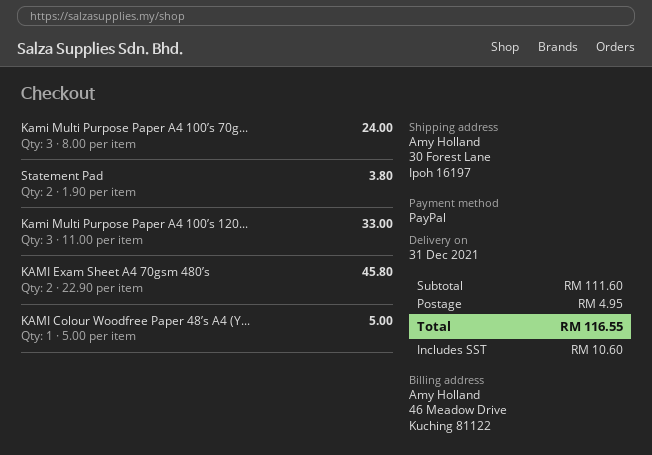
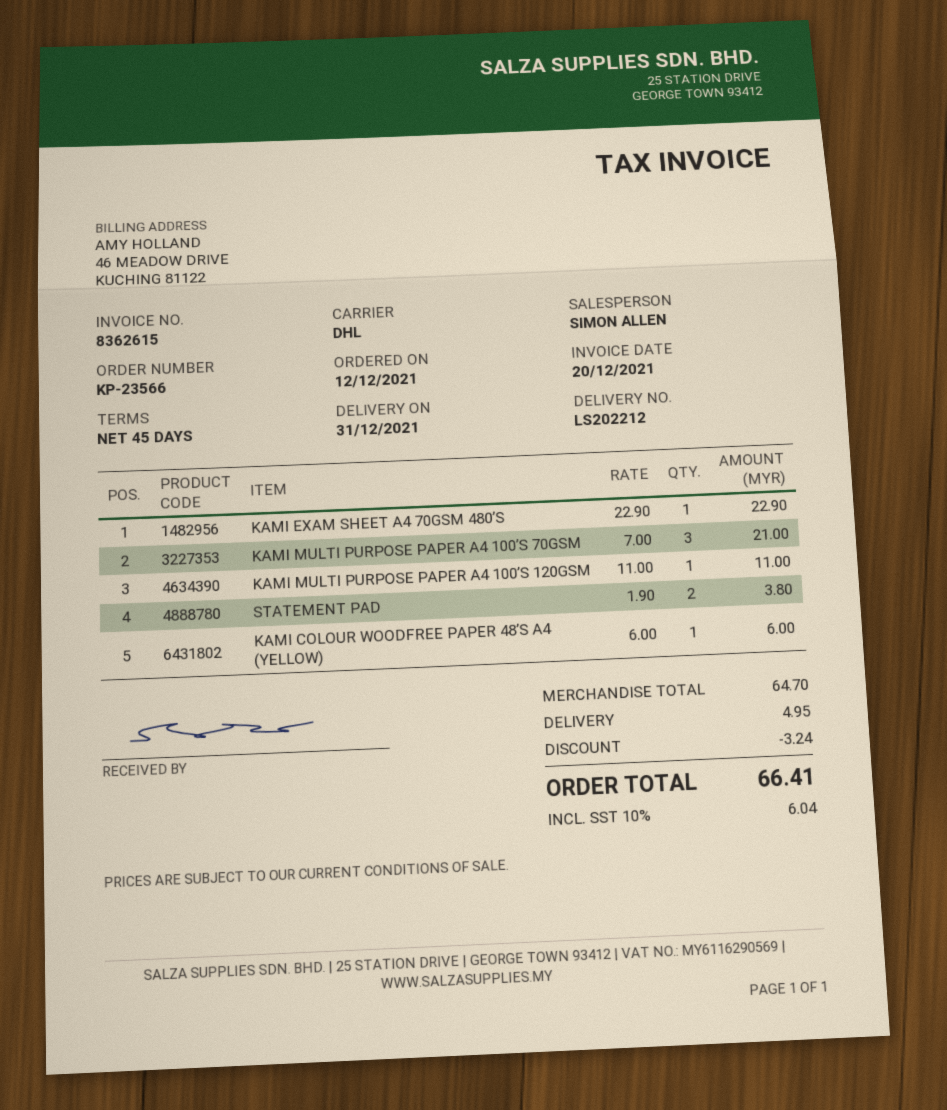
Kami Multi Purpose Paper A4 100’s 70g...: 3 x 8.00 = 24.00 -> 3 x 7.00 = 21.00
Kami Multi Purpose Paper A4 100’s 120...: 3 x 11.00 = 33.00 -> 1 x 11.00 = 11.00
KAMI Exam Sheet A4 70gsm 480’s: 2 x 22.90 = 45.80 -> 1 x 22.90 = 22.90
KAMI Colour Woodfree Paper 48’s A4 (Y...: 1 x 5.00 = 5.00 -> 1 x 6.00 = 6.00
subtotal: 111.60 -> 64.70
discount: none -> 3.24
tax: 10.60 -> 6.04
total: 116.55 -> 66.41

